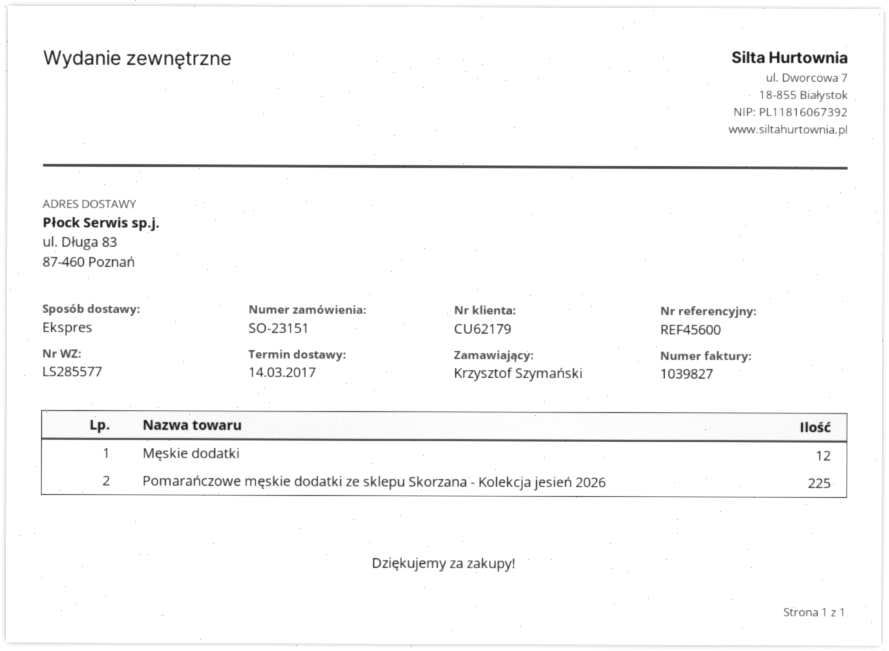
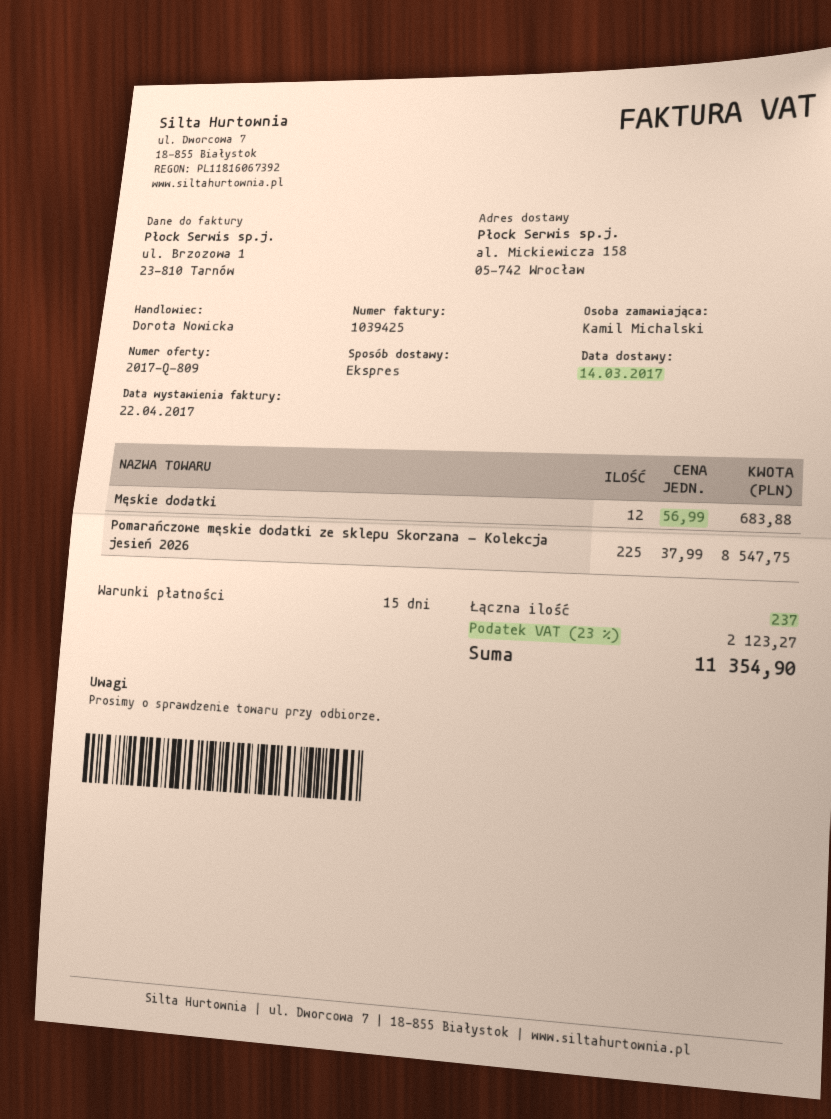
invoice number: 1039827 -> 1039425
ordered by: Krzysztof Szymański -> Kamil Michalski
ship to: ul. Długa 83, 87-460 Poznań -> al. Mickiewicza 158, 05-742 Wrocław

